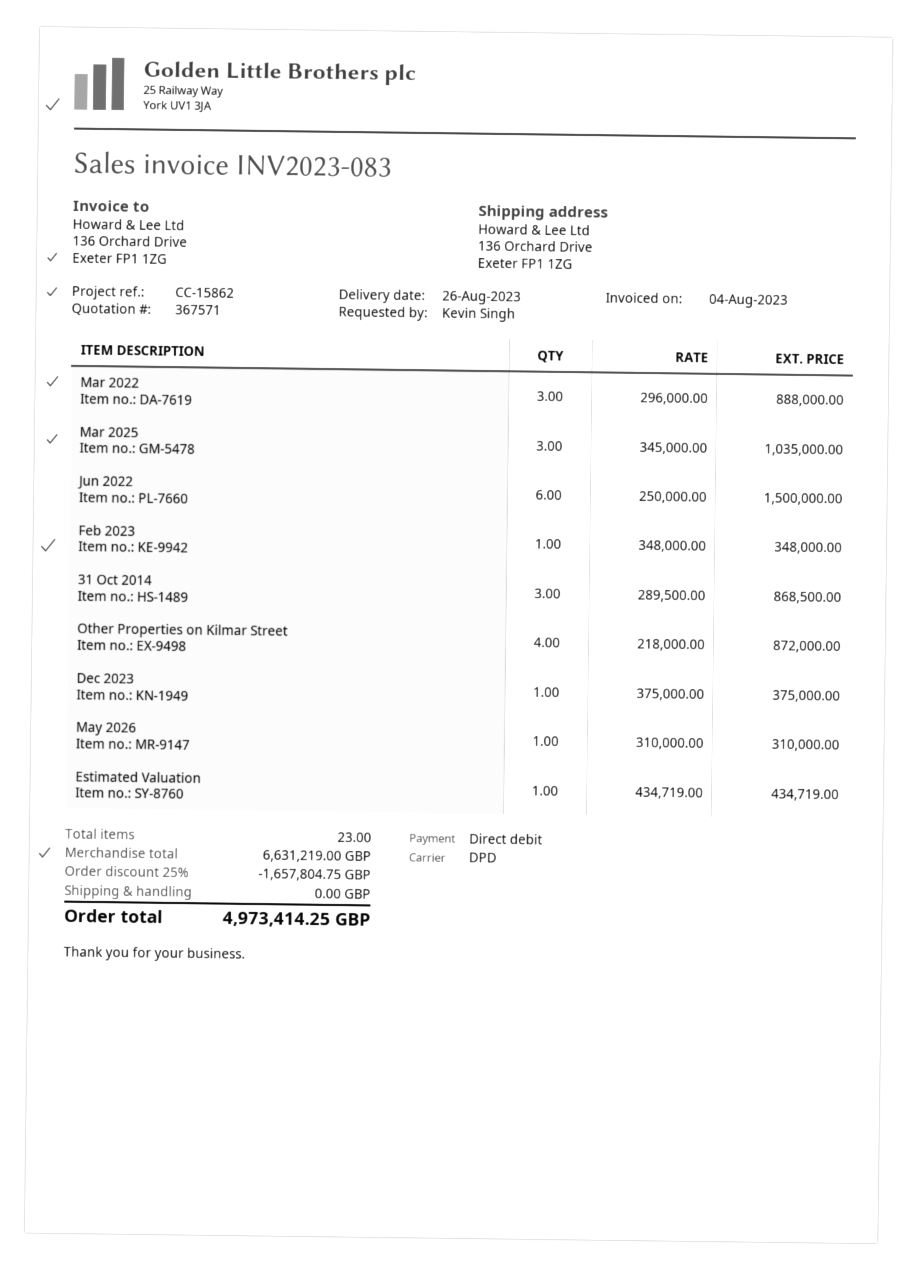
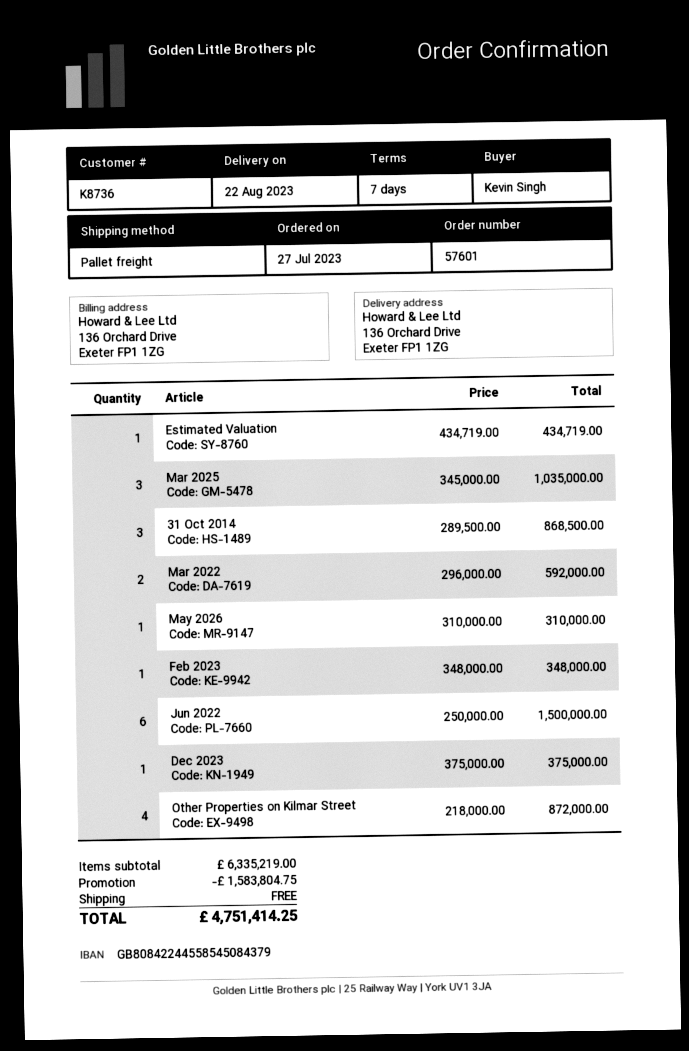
delivery date: 2023-08-26 -> 2023-08-22
shipping method: DPD -> pallet freight
Mar 2022: 3 x 296000.00 = 888000.00 -> 2 x 296000.00 = 592000.00
subtotal: 6631219.00 -> 6335219.00
discount: 1657804.75 -> 1583804.75
total: 4973414.25 -> 4751414.25

